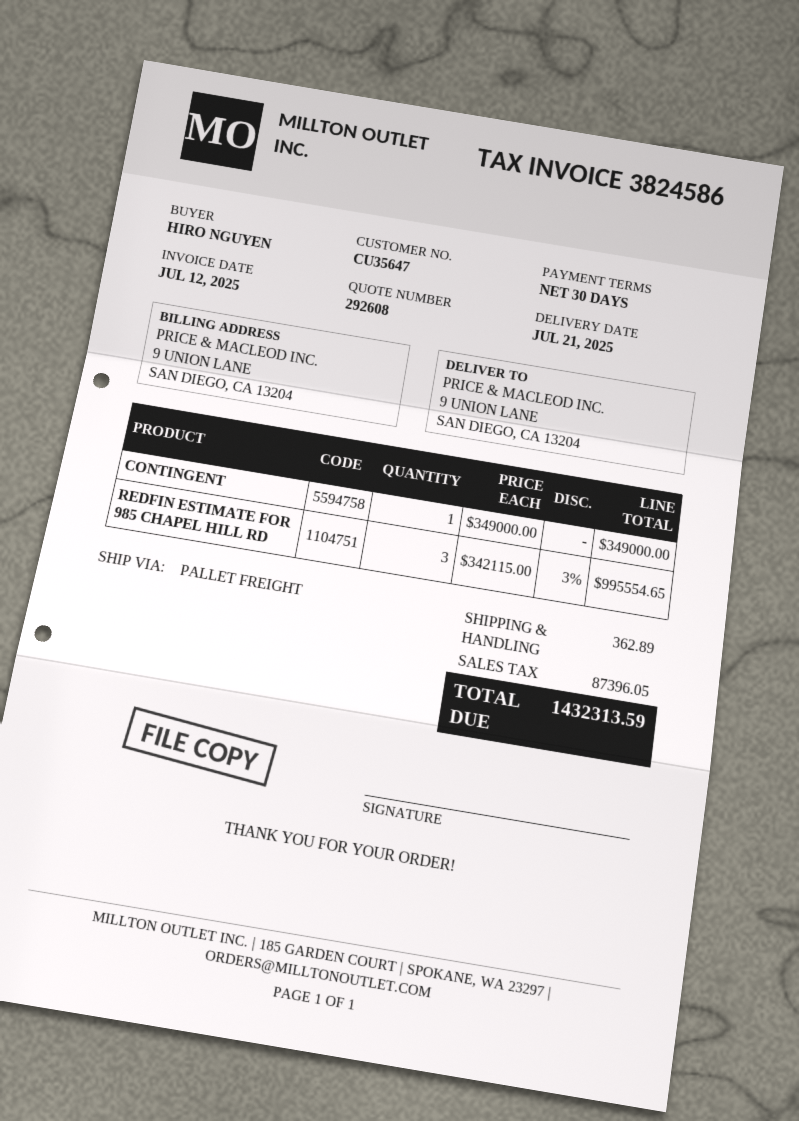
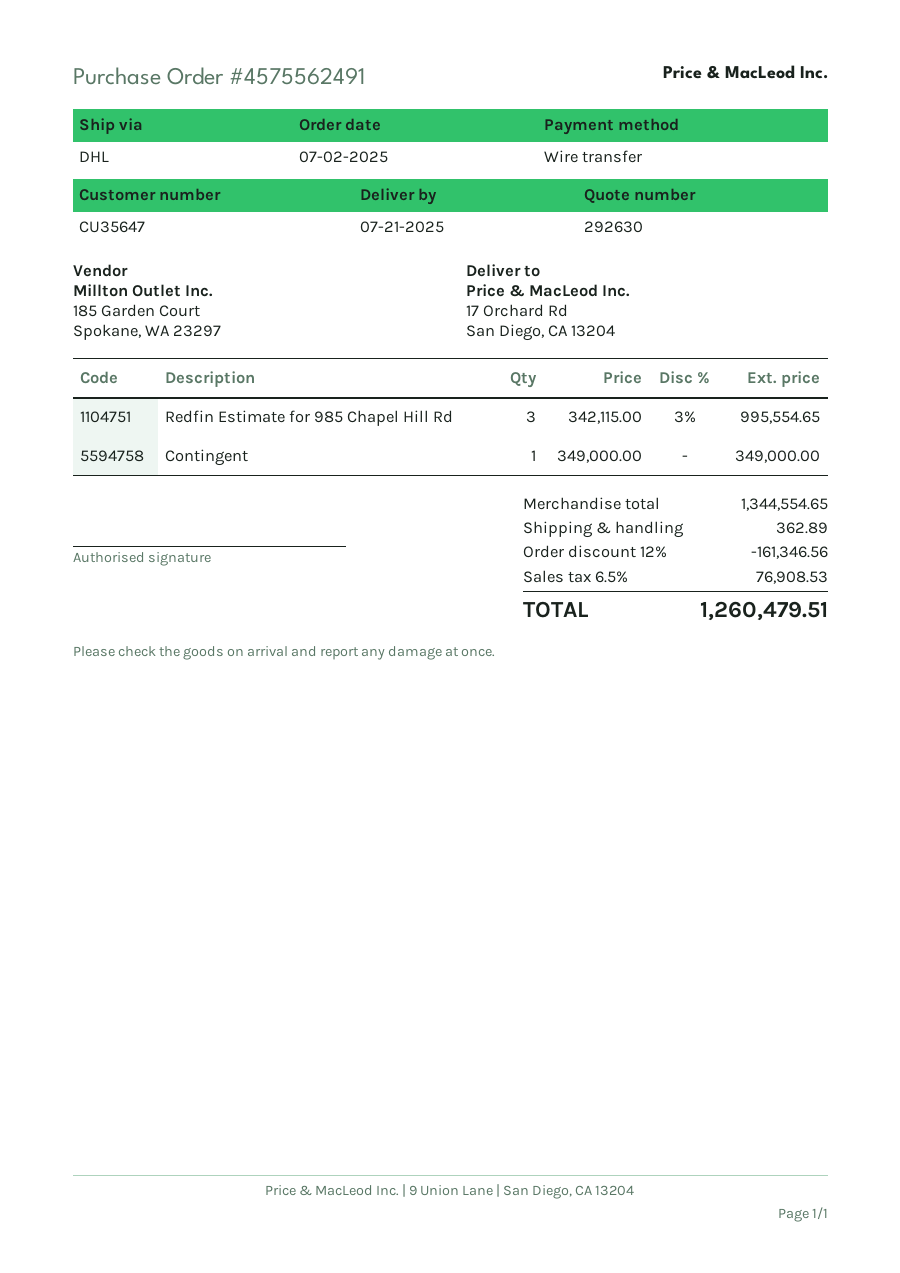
quote number: 292608 -> 292630
shipping method: pallet freight -> DHL
ship to: 9 UNION LANE, SAN DIEGO, CA 13204 -> 17 Orchard Rd, San Diego, CA 13204
discount: none -> 12% = 161346.56
tax: 87396.05 -> 76908.53
total: 1432313.59 -> 1260479.51

